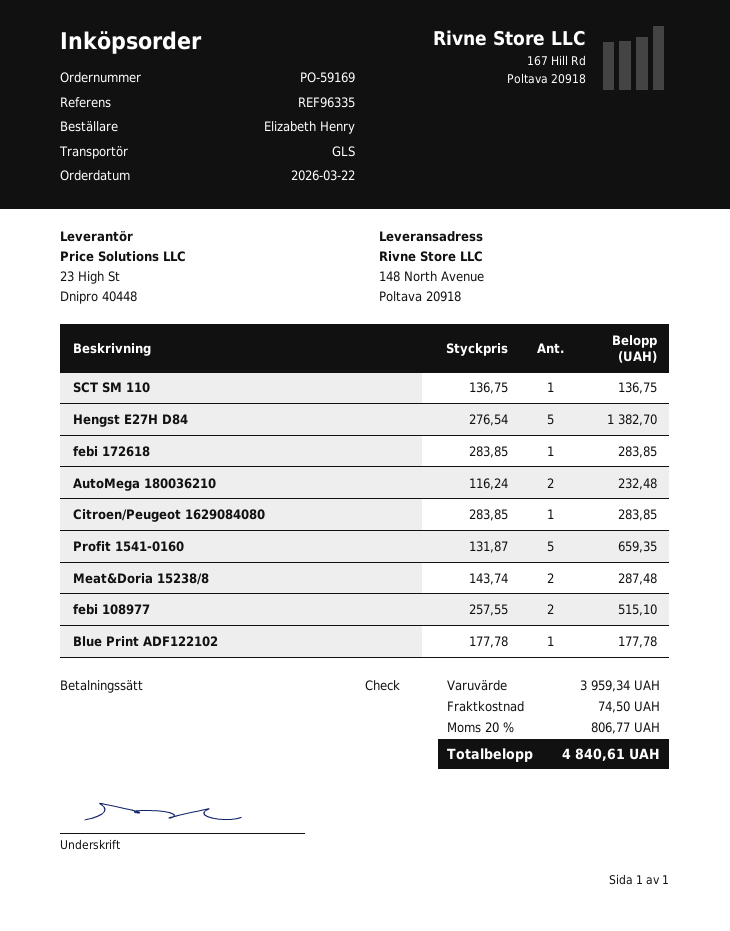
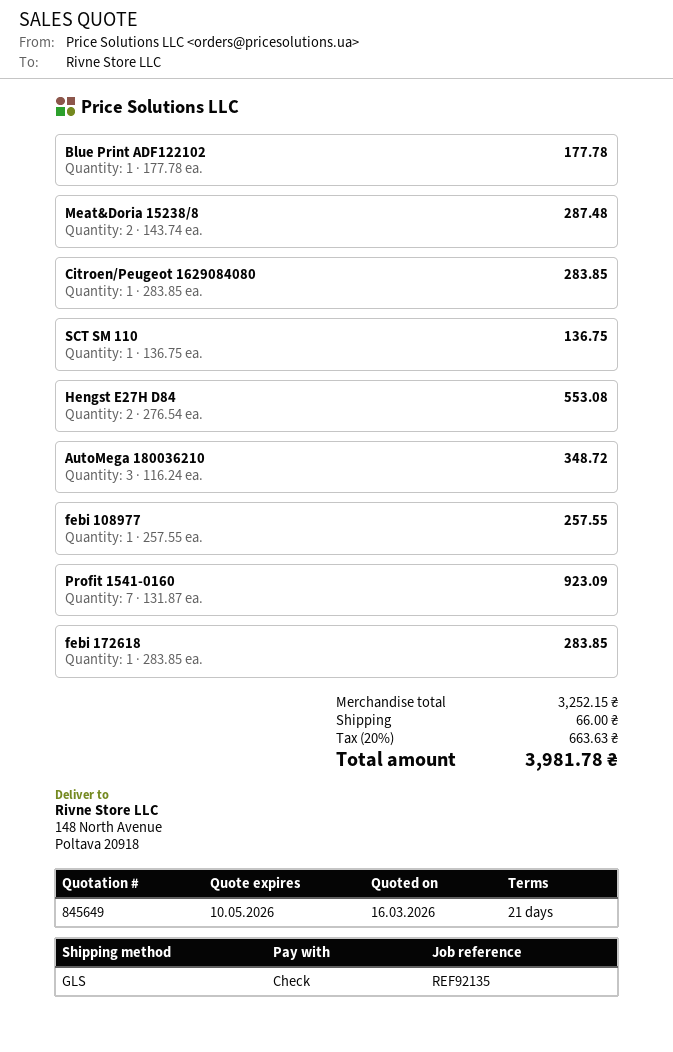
reference: REF96335 -> REF92135
Hengst E27H D84: 5 x 276.54 = 1382.70 -> 2 x 276.54 = 553.08
AutoMega 180036210: 2 x 116.24 = 232.48 -> 3 x 116.24 = 348.72
Profit 1541-0160: 5 x 131.87 = 659.35 -> 7 x 131.87 = 923.09
febi 108977: 2 x 257.55 = 515.10 -> 1 x 257.55 = 257.55
subtotal: 3959.34 -> 3252.15
shipping: 74.50 -> 66.00
tax: 20% = 806.77 -> 20% = 663.63
total: 4840.61 -> 3981.78

